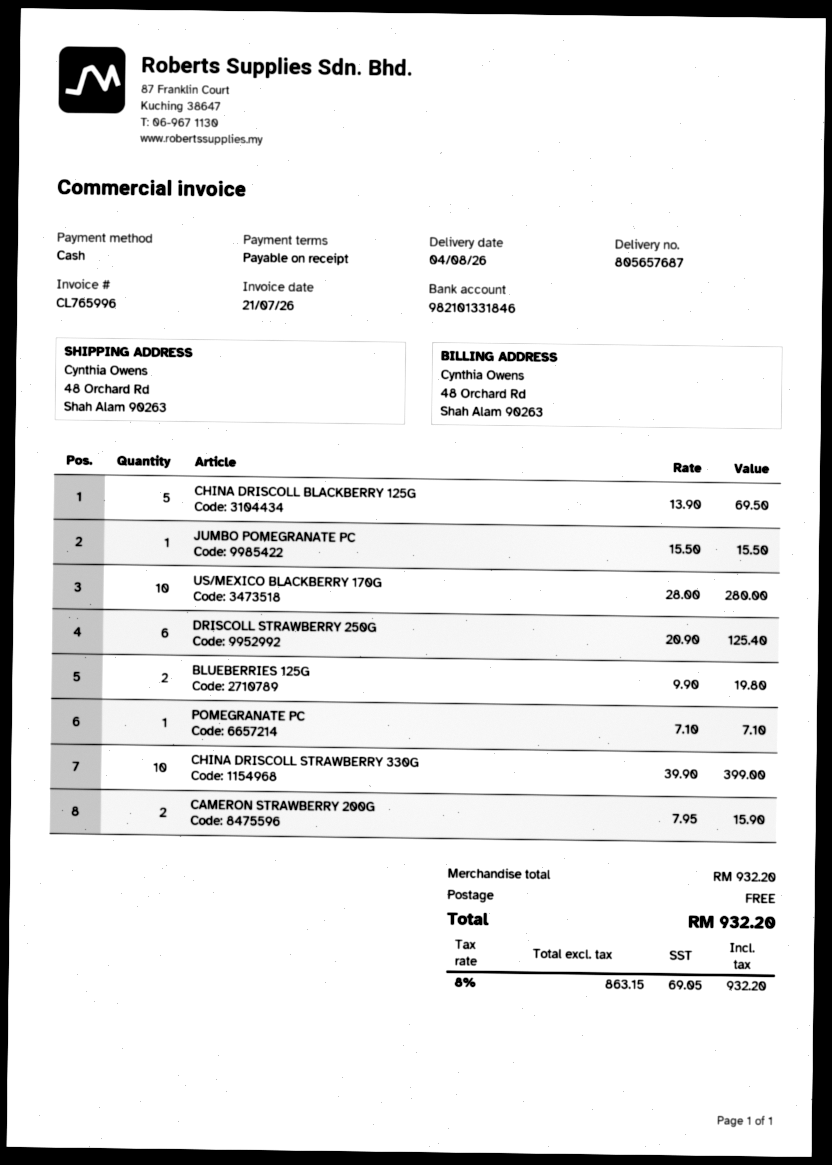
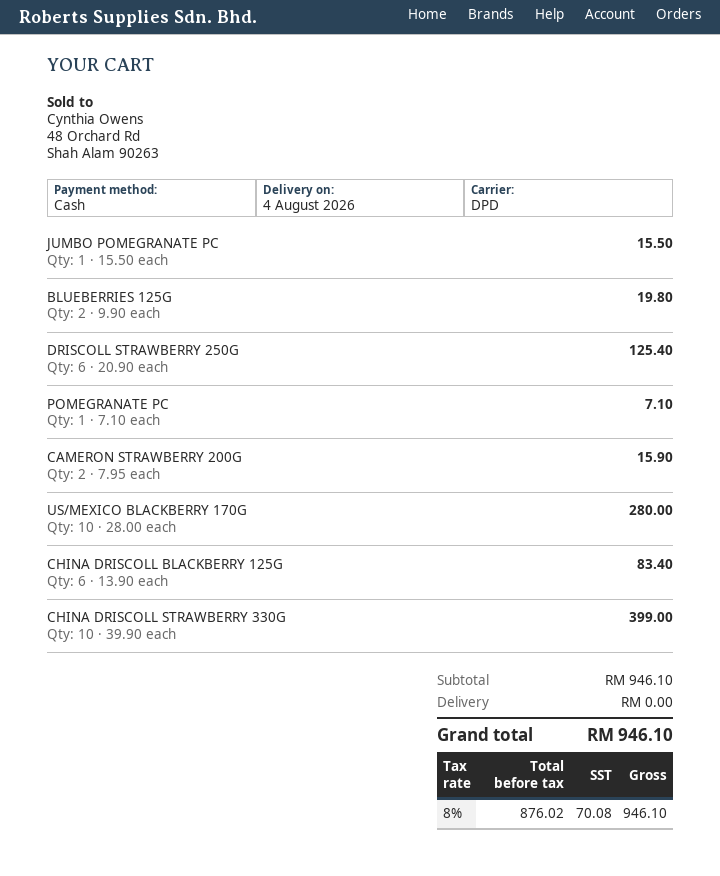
CHINA DRISCOLL BLACKBERRY 125G: 5 x 13.90 = 69.50 -> 6 x 13.90 = 83.40
subtotal: 932.20 -> 946.10
net: 863.15 -> 876.02
tax: 8% = 69.05 -> 8% = 70.08
total: 932.20 -> 946.10

